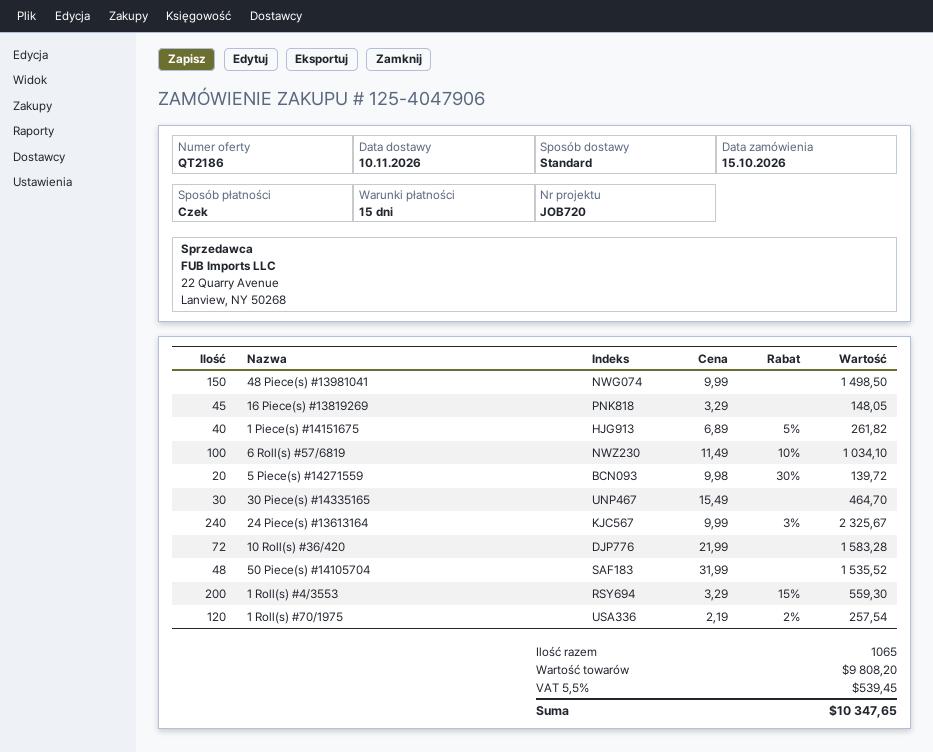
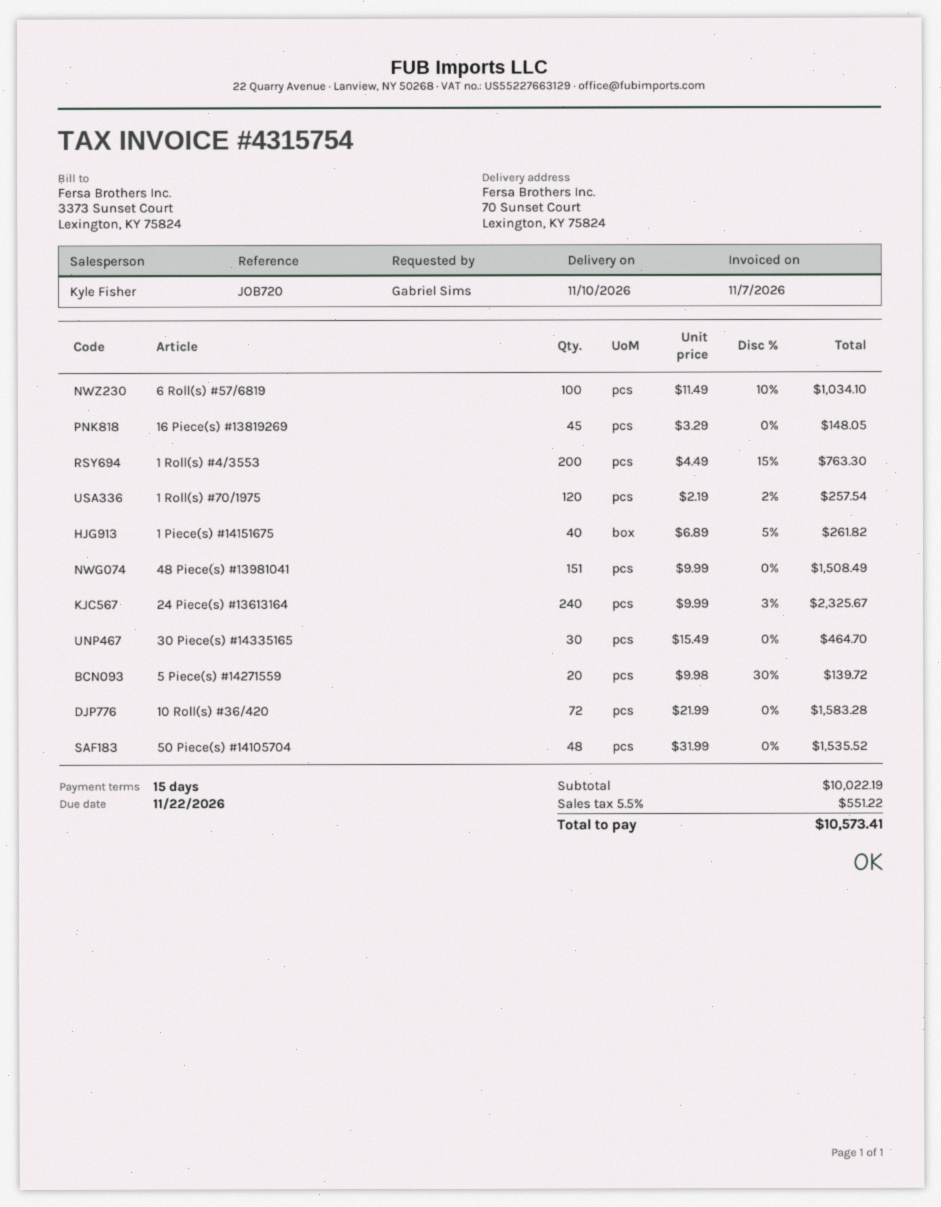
48 Piece(s) #13981041: 150 x 9.99 = 1498.50 -> 151 x 9.99 = 1508.49
1 Roll(s) #4/3553: 200 x 3.29 - 15% = 559.30 -> 200 x 4.49 - 15% = 763.30
subtotal: 9808.20 -> 10022.19
tax: 5.5% = 539.45 -> 5.5% = 551.22
total: 10347.65 -> 10573.41

